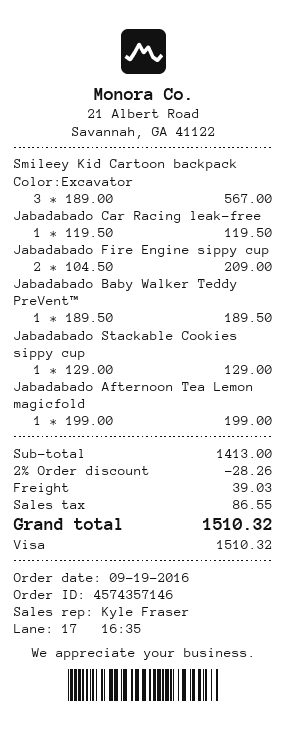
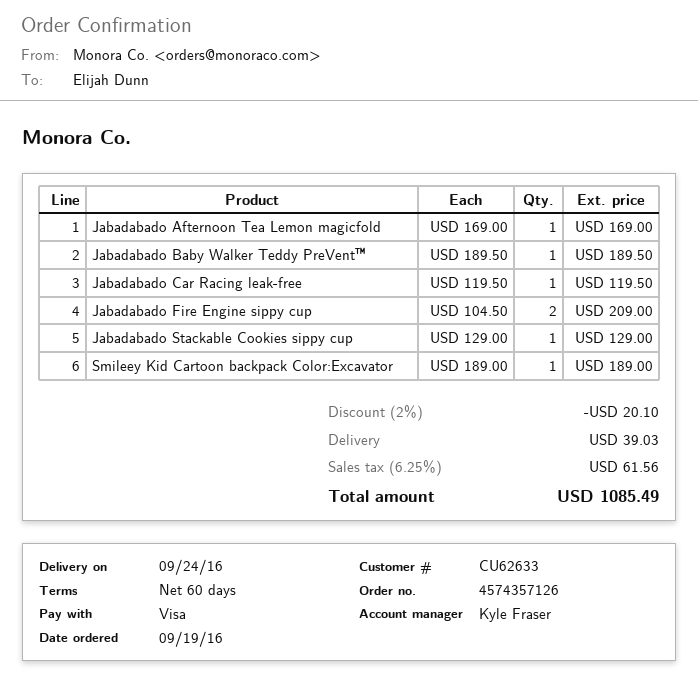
order number: 4574357146 -> 4574357126
Smileey Kid Cartoon backpack Color:Excavator: 3 x 189.00 = 567.00 -> 1 x 189.00 = 189.00
Jabadabado Afternoon Tea Lemon magicfold: 1 x 199.00 = 199.00 -> 1 x 169.00 = 169.00
discount: 2% = 28.26 -> 2% = 20.10
tax: 86.55 -> 61.56
total: 1510.32 -> 1085.49

